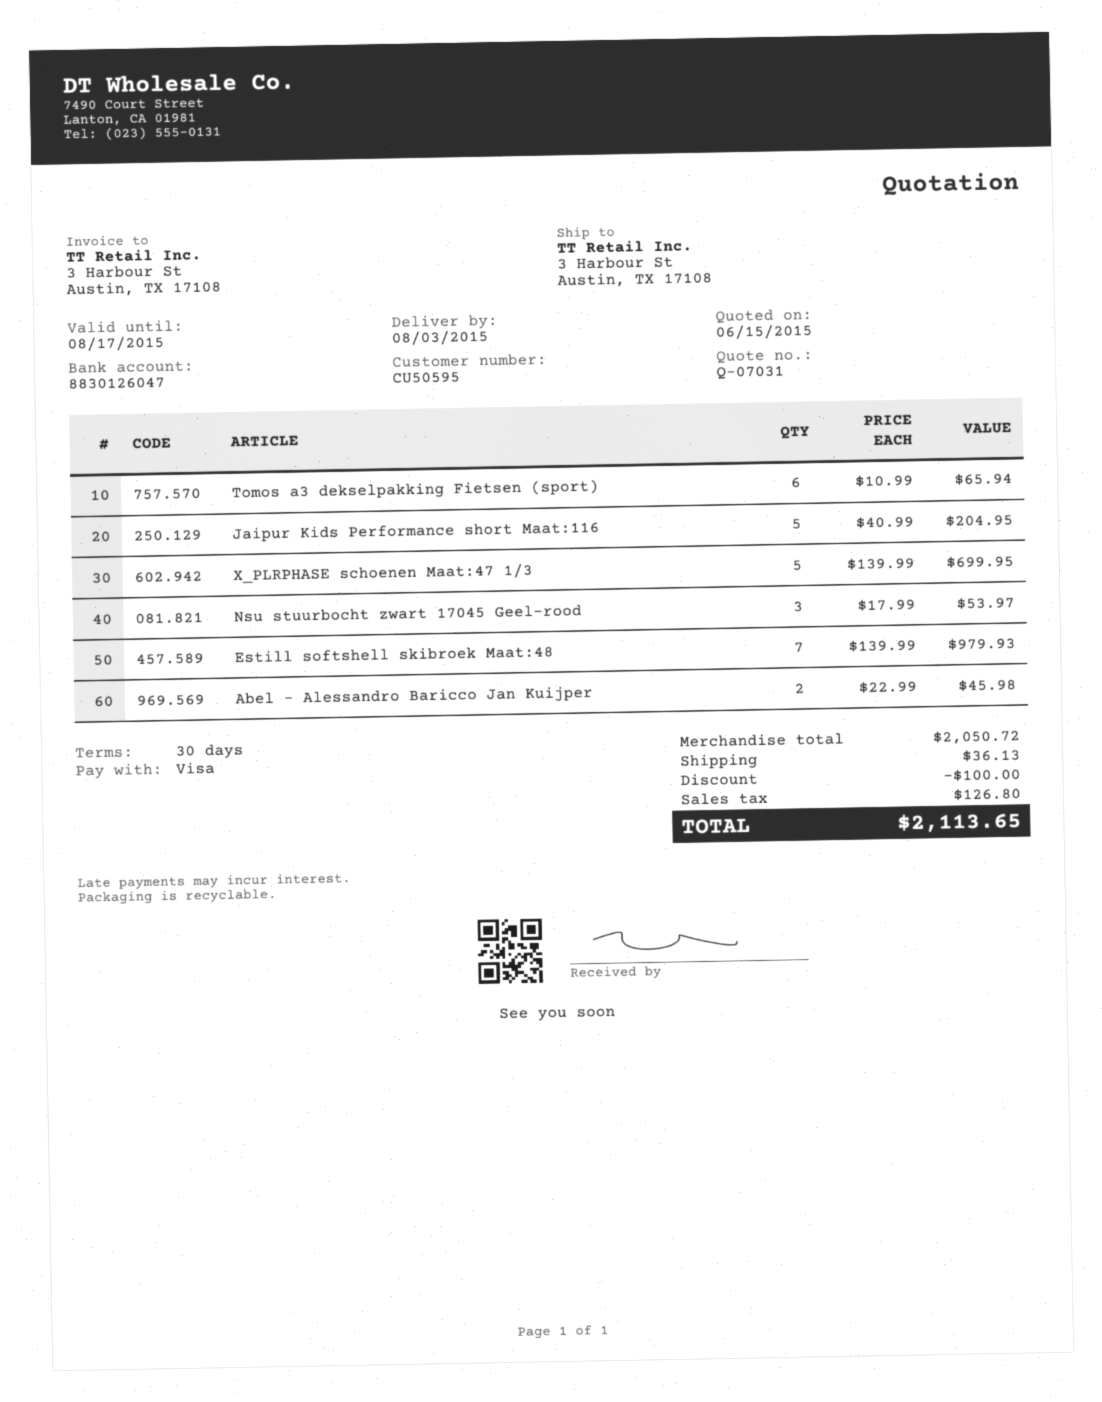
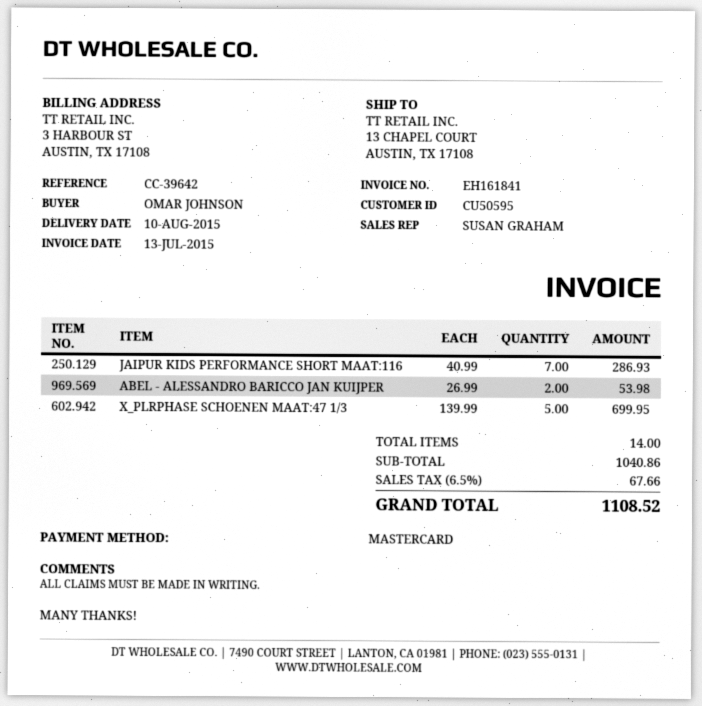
delivery date: 2015-08-03 -> 2015-08-10
payment method: Visa -> Mastercard
ship to: 3 Harbour St, Austin, TX 17108 -> 13 CHAPEL COURT, AUSTIN, TX 17108
Tomos a3 dekselpakking Fietsen (sport): 6 x 10.99 = 65.94 -> none
Jaipur Kids Performance short Maat:116: 5 x 40.99 = 204.95 -> 7 x 40.99 = 286.93
Nsu stuurbocht zwart 17045 Geel-rood: 3 x 17.99 = 53.97 -> none
Estill softshell skibroek Maat:48: 7 x 139.99 = 979.93 -> none
Abel - Alessandro Baricco Jan Kuijper: 2 x 22.99 = 45.98 -> 2 x 26.99 = 53.98
subtotal: 2050.72 -> 1040.86
discount: 100.00 -> none
shipping: 36.13 -> none
tax: 126.80 -> 67.66
total: 2113.65 -> 1108.52

